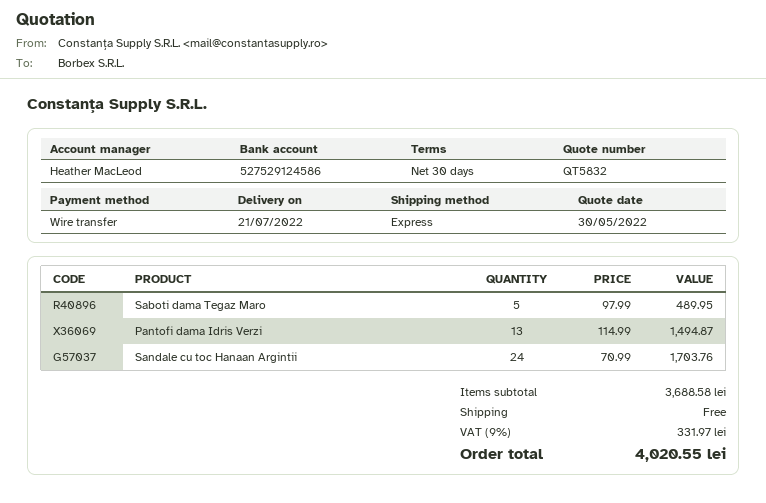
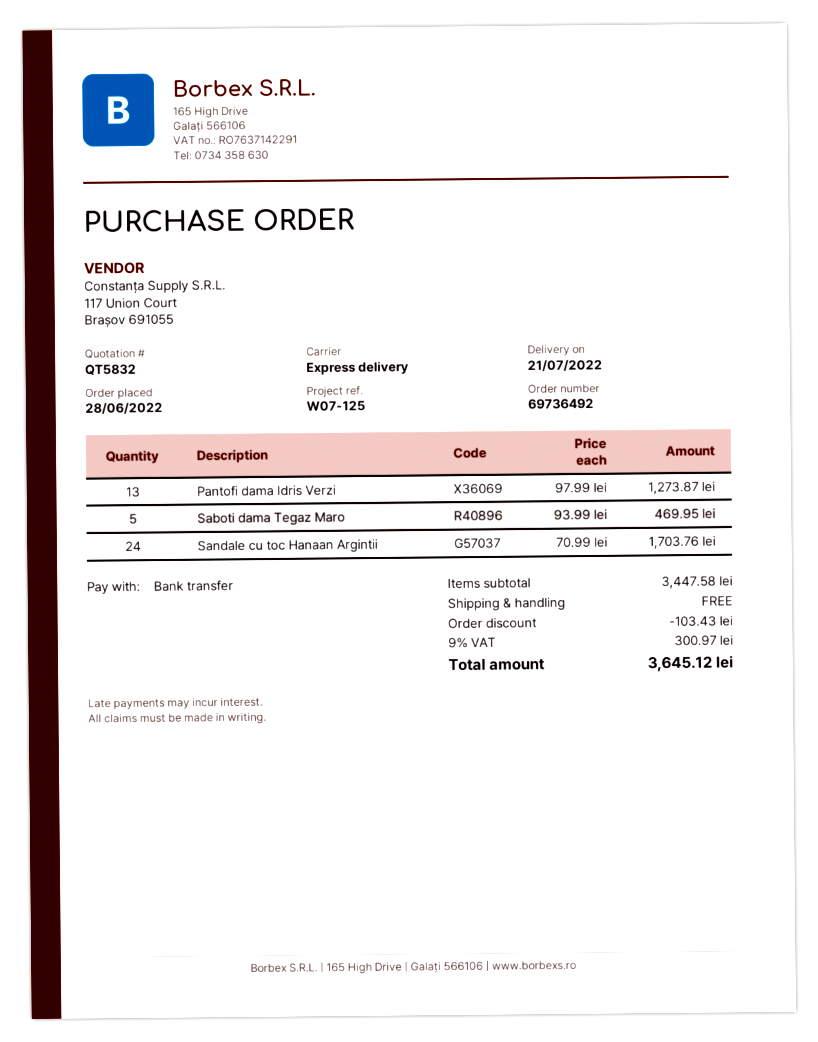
Saboti dama Tegaz Maro: 5 x 97.99 = 489.95 -> 5 x 93.99 = 469.95
Pantofi dama Idris Verzi: 13 x 114.99 = 1494.87 -> 13 x 97.99 = 1273.87
subtotal: 3688.58 -> 3447.58
discount: none -> 103.43
tax: 9% = 331.97 -> 9% = 300.97
total: 4020.55 -> 3645.12

